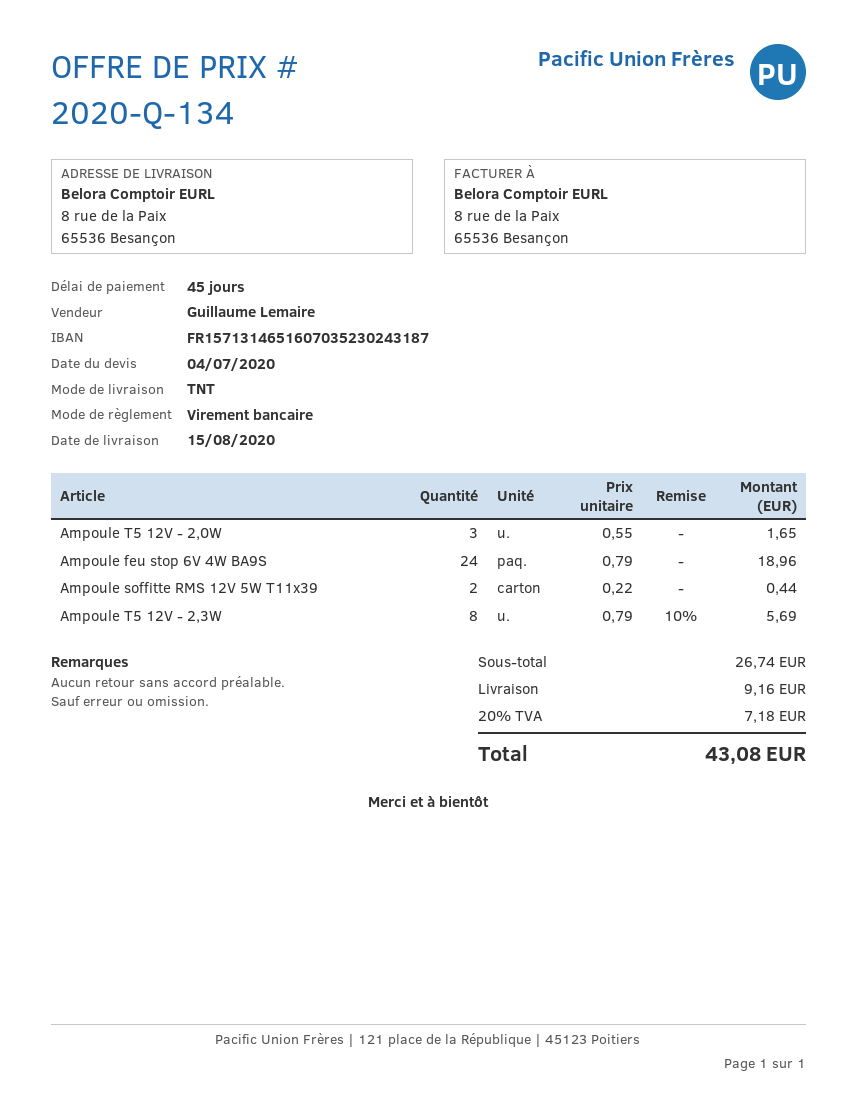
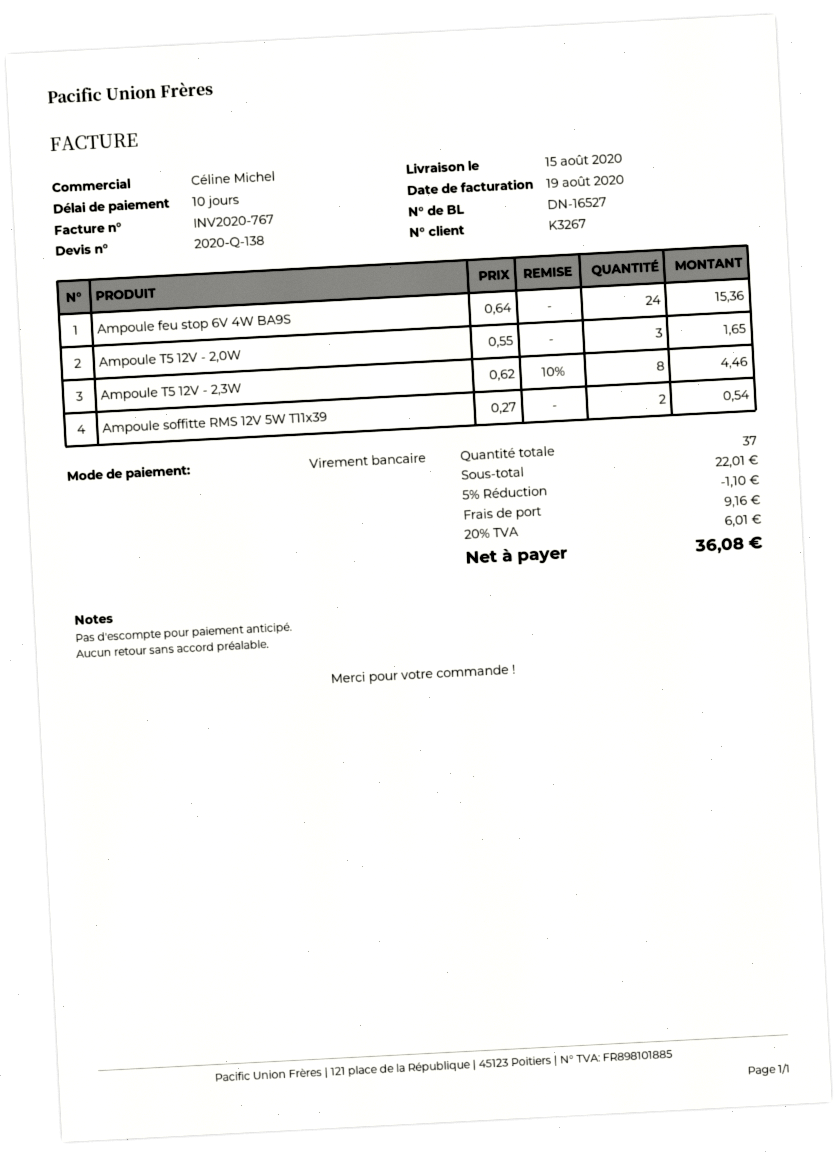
quote number: 2020-Q-134 -> 2020-Q-138
payment terms: 45 days -> 10 days
sales rep: Guillaume Lemaire -> Céline Michel
Ampoule feu stop 6V 4W BA9S: 24 x 0.79 = 18.96 -> 24 x 0.64 = 15.36
Ampoule soffitte RMS 12V 5W T11x39: 2 x 0.22 = 0.44 -> 2 x 0.27 = 0.54
Ampoule T5 12V - 2,3W: 8 x 0.79 - 10% = 5.69 -> 8 x 0.62 - 10% = 4.46
subtotal: 26.74 -> 22.01
discount: none -> 5% = 1.10
tax: 20% = 7.18 -> 20% = 6.01
total: 43.08 -> 36.08

